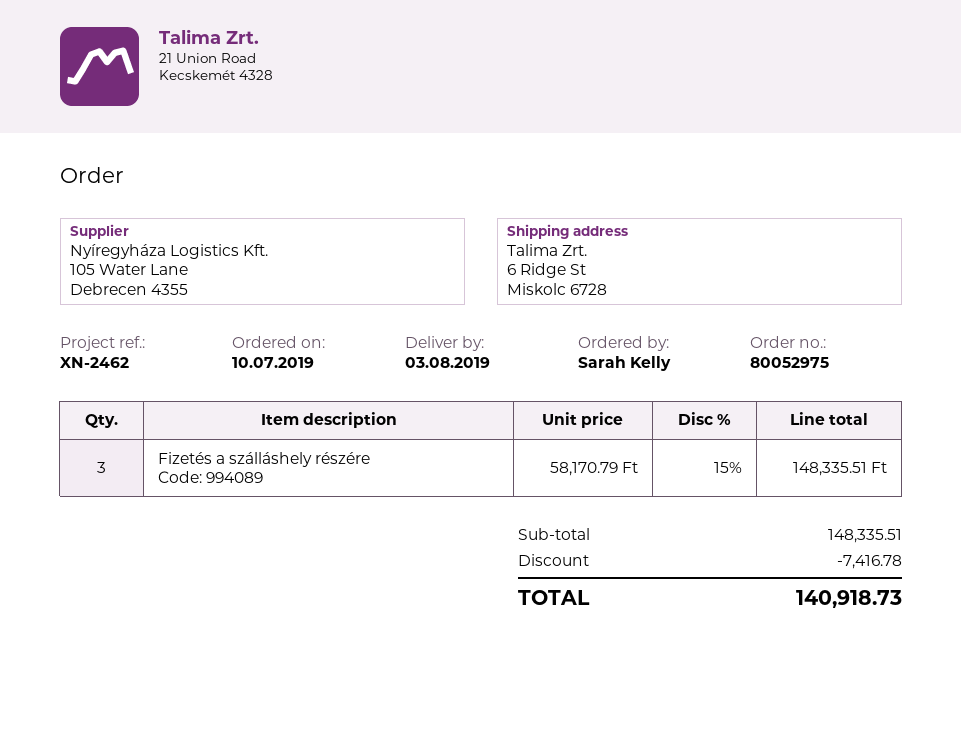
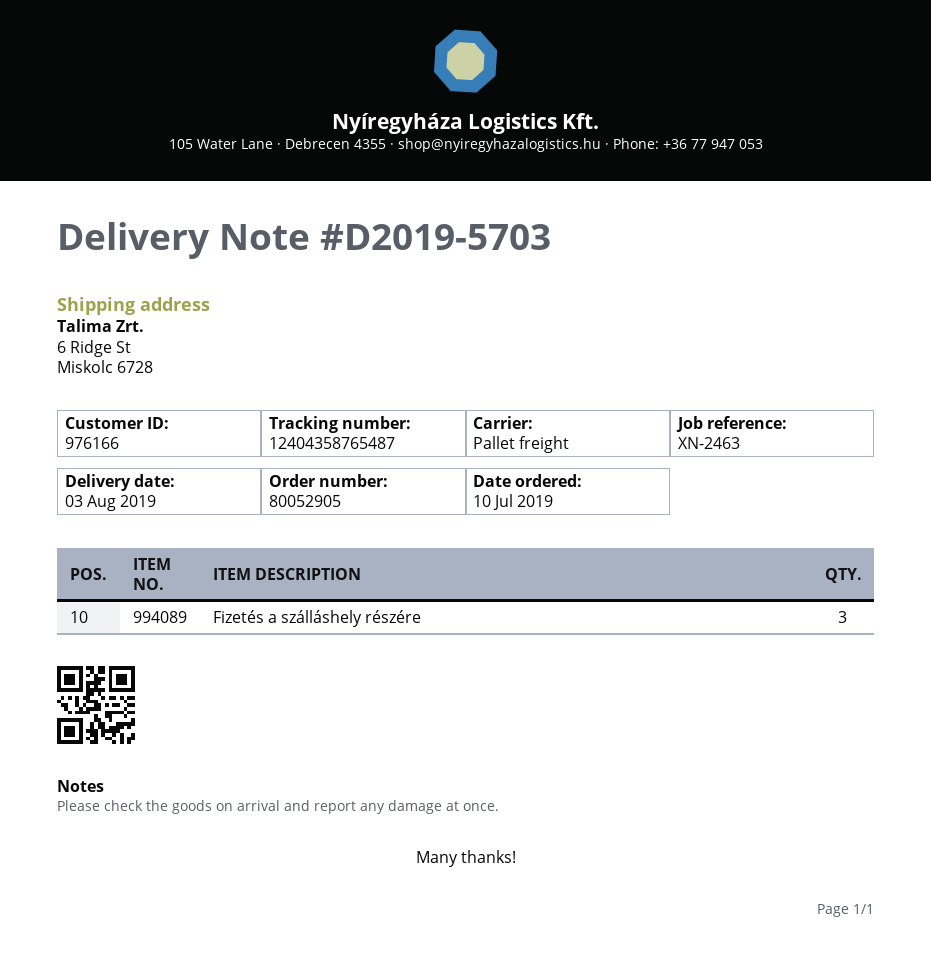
order number: 80052975 -> 80052905
reference: XN-2462 -> XN-2463

